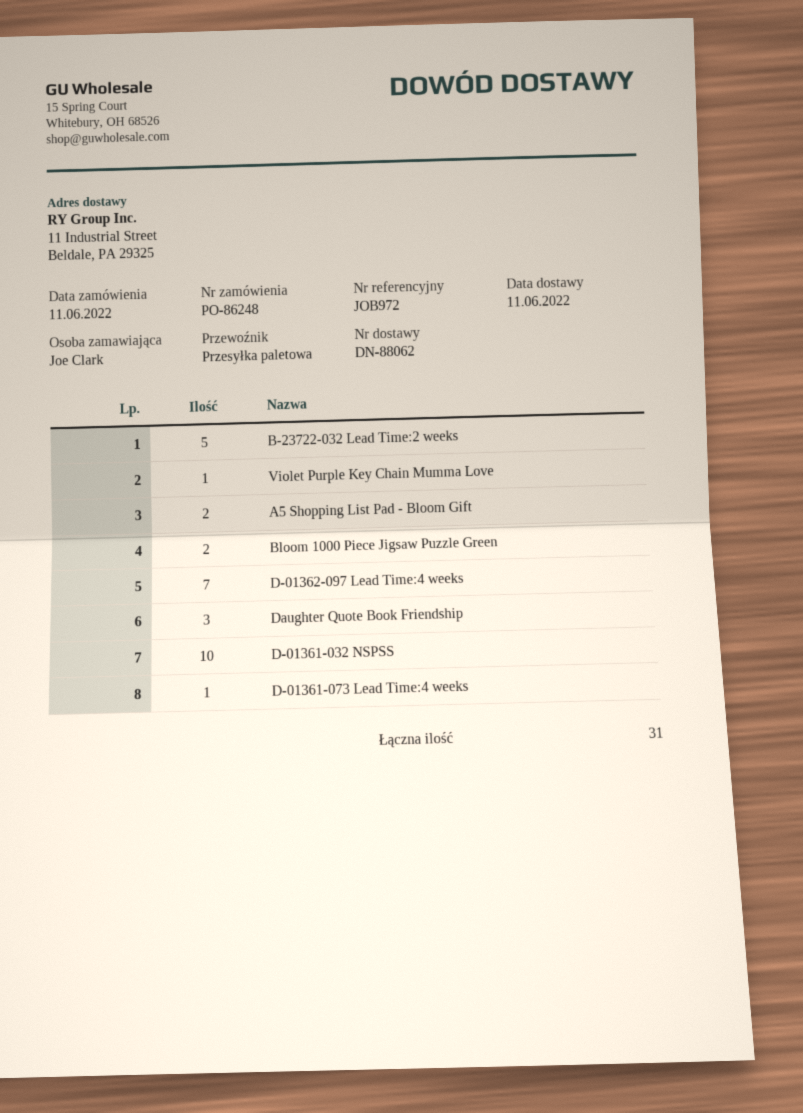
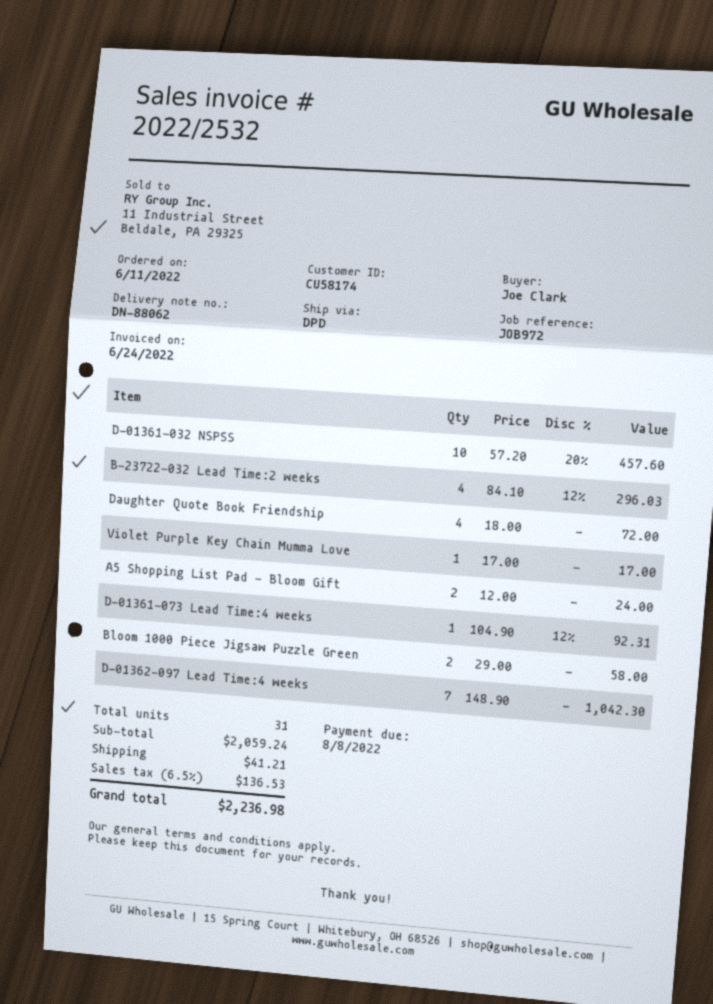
shipping method: pallet freight -> DPD
B-23722-032 Lead Time:2 weeks: 5 -> 4
Daughter Quote Book Friendship: 3 -> 4

